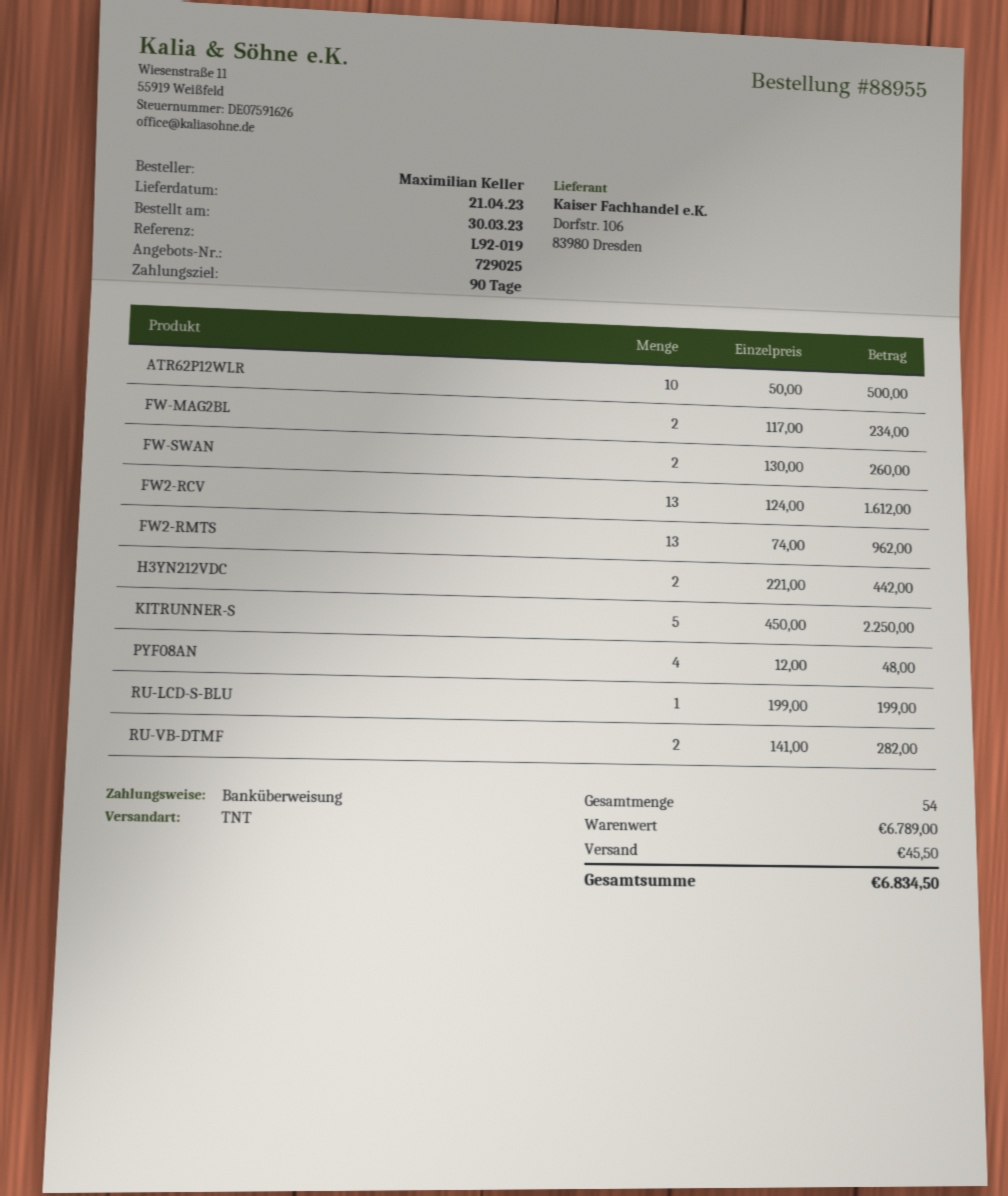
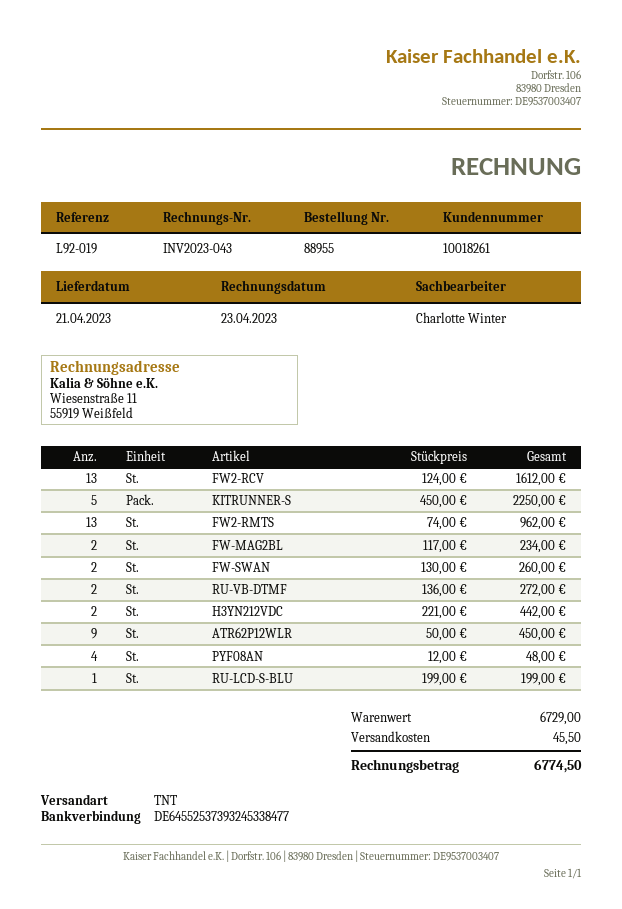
ATR62P12WLR: 10 x 50.00 = 500.00 -> 9 x 50.00 = 450.00
RU-VB-DTMF: 2 x 141.00 = 282.00 -> 2 x 136.00 = 272.00
subtotal: 6789.00 -> 6729.00
total: 6834.50 -> 6774.50

